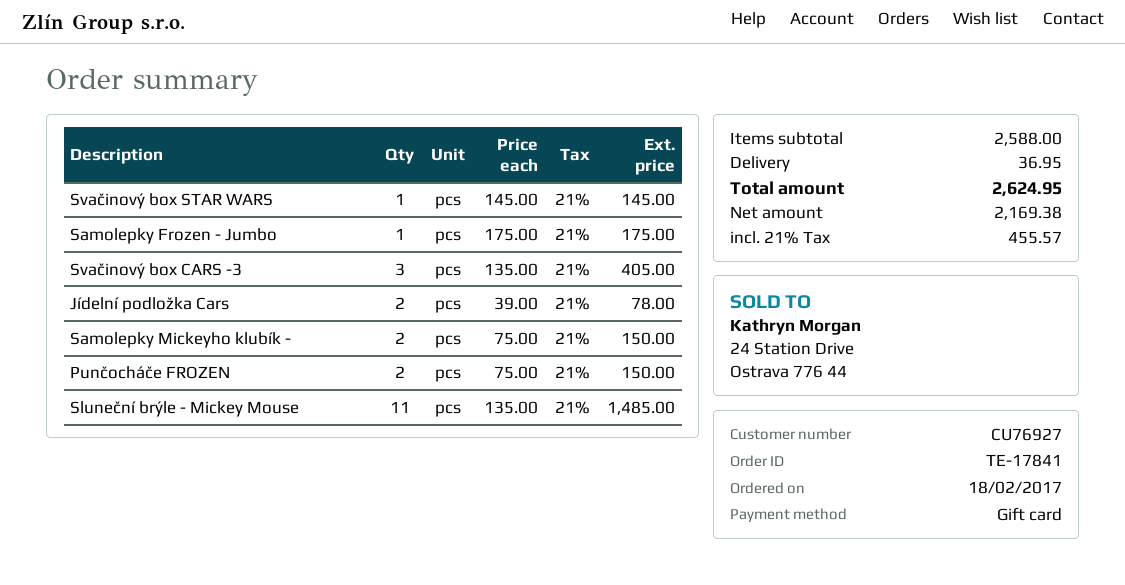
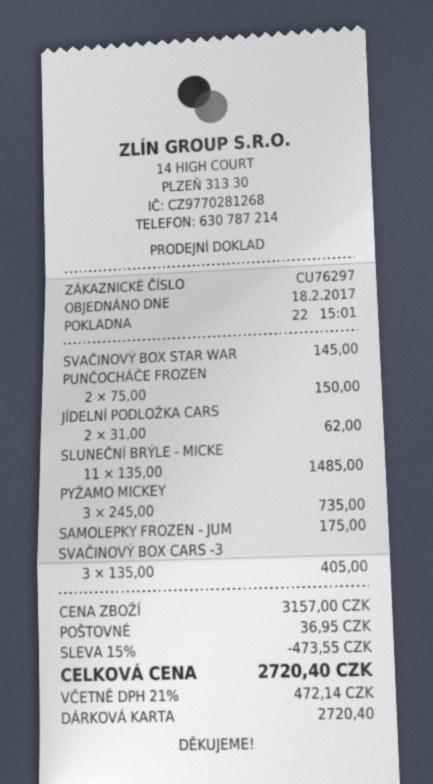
customer number: CU76927 -> CU76297
Jídelní podložka Cars: 2 x 39.00 = 78.00 -> 2 x 31.00 = 62.00
Samolepky Mickeyho klubík -: 2 x 75.00 = 150.00 -> none
PYŽAMO MICKEY: none -> 3 x 245.00 = 735.00
subtotal: 2588.00 -> 3157.00
discount: none -> 15% = 473.55
tax: 21% = 455.57 -> 21% = 472.14
total: 2624.95 -> 2720.40

